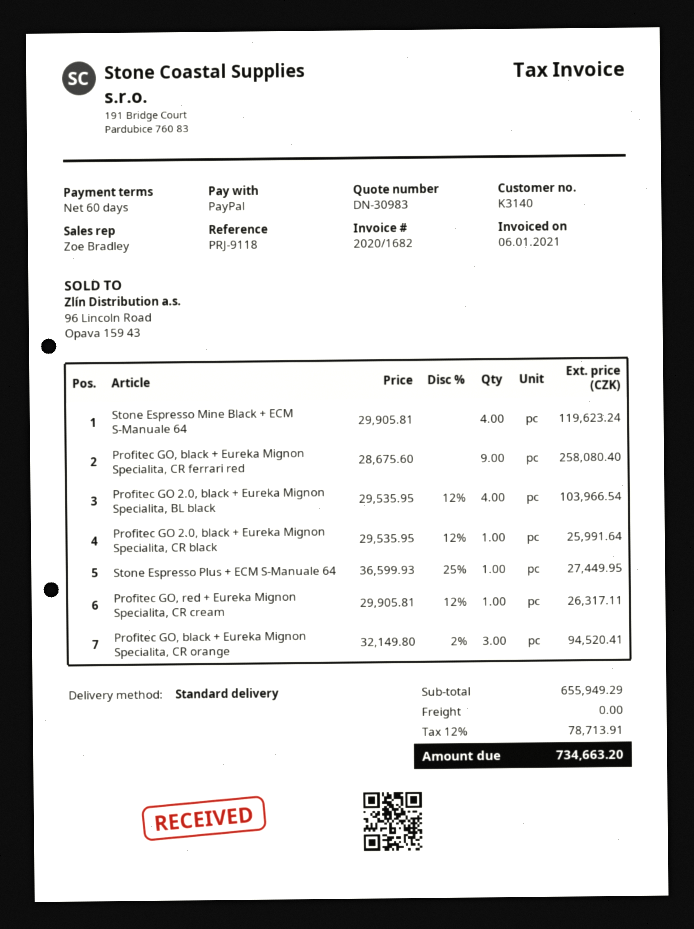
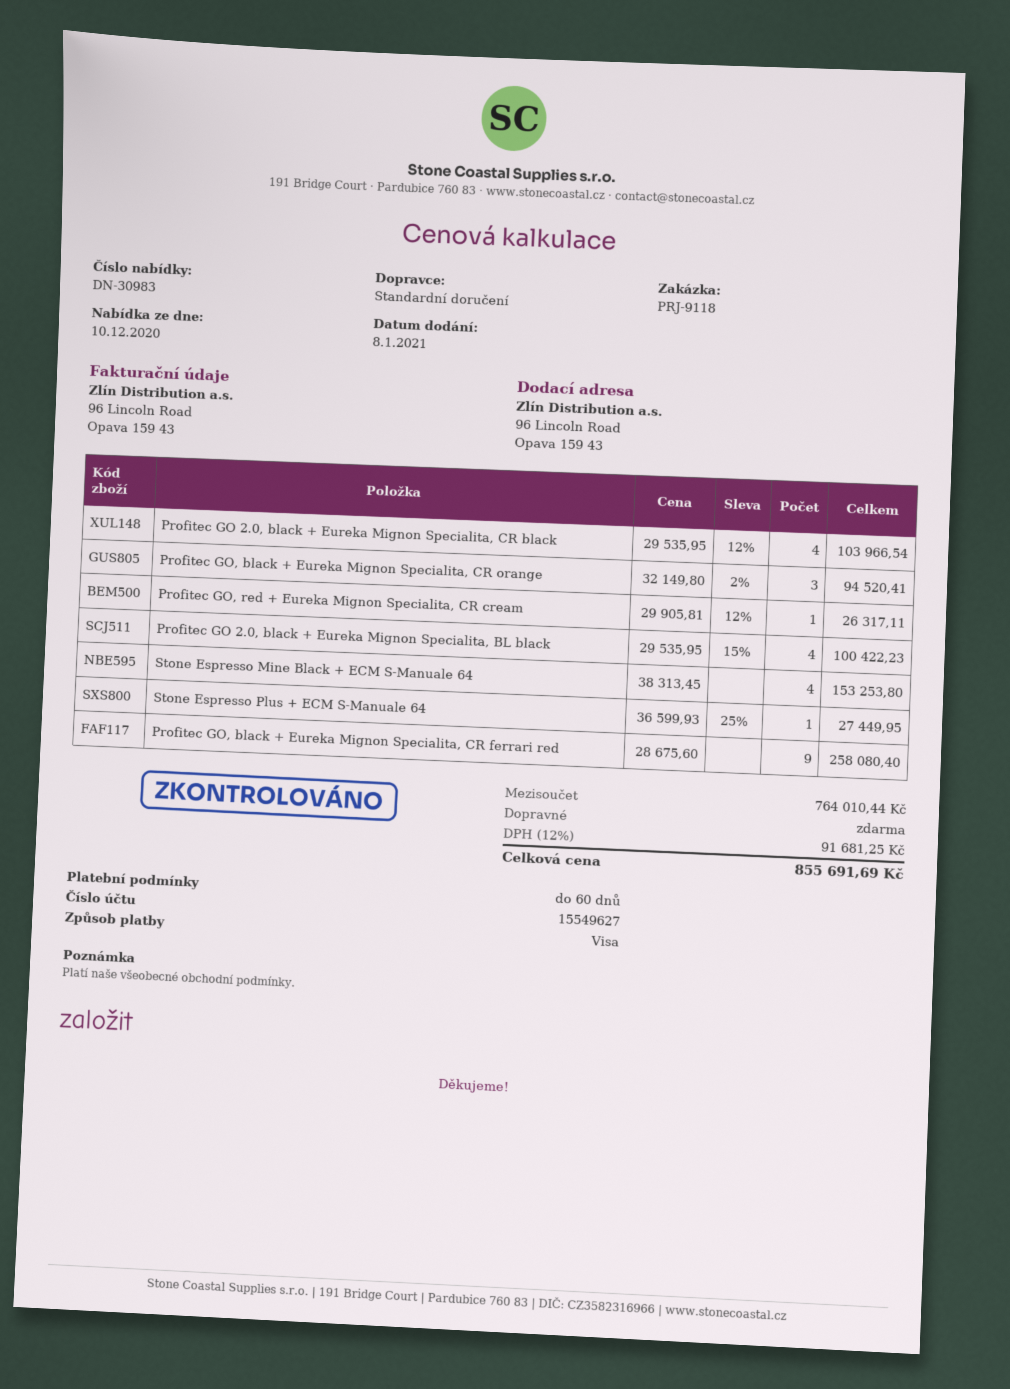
payment method: PayPal -> Visa
Stone Espresso Mine Black + ECM S-Manuale 64: 4 x 29905.81 = 119623.24 -> 4 x 38313.45 = 153253.80
Profitec GO 2.0, black + Eureka Mignon Specialita, BL black: 4 x 29535.95 - 12% = 103966.54 -> 4 x 29535.95 - 15% = 100422.23
Profitec GO 2.0, black + Eureka Mignon Specialita, CR black: 1 x 29535.95 - 12% = 25991.64 -> 4 x 29535.95 - 12% = 103966.54
subtotal: 655949.29 -> 764010.44
tax: 12% = 78713.91 -> 12% = 91681.25
total: 734663.20 -> 855691.69

